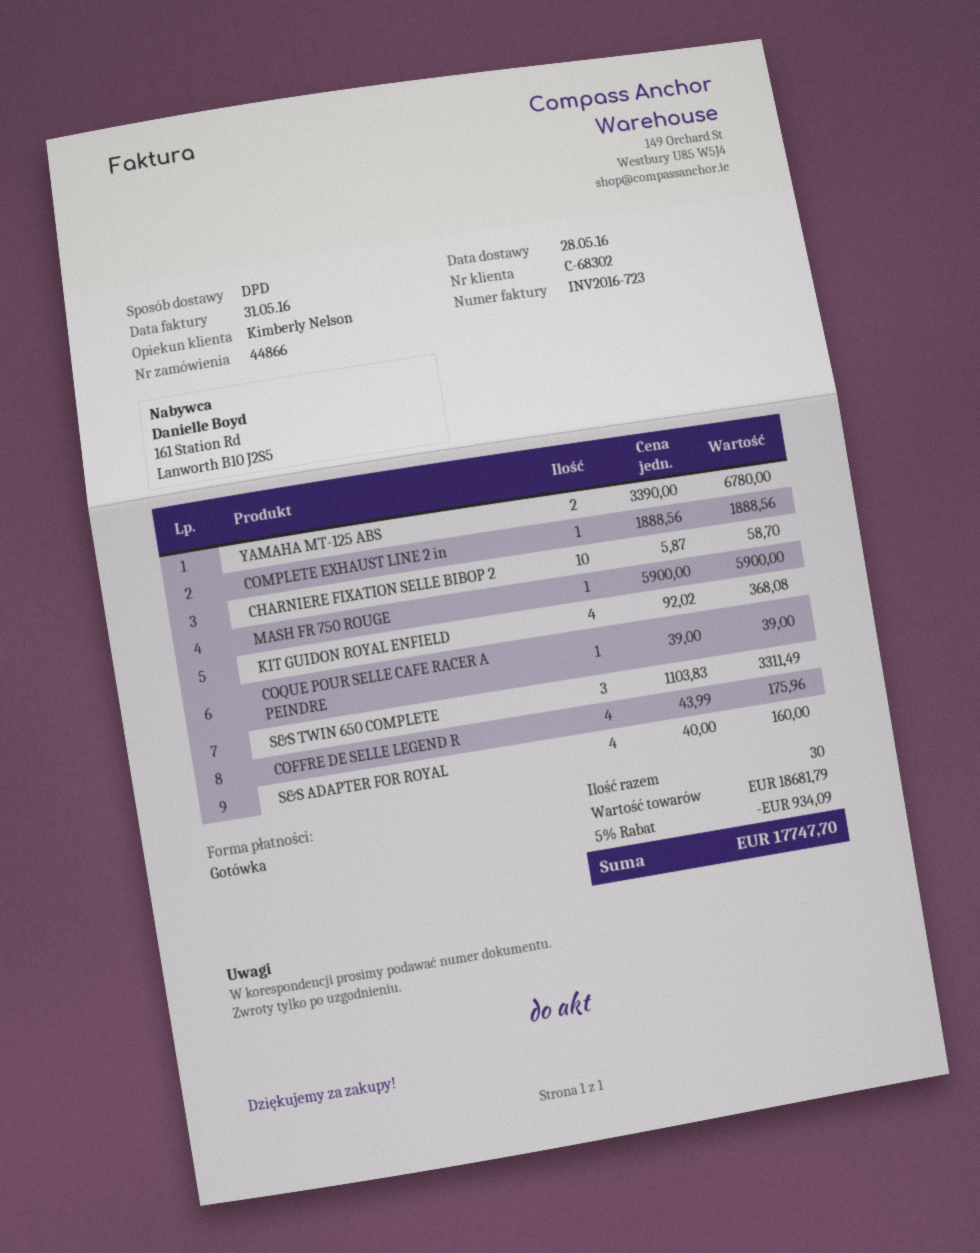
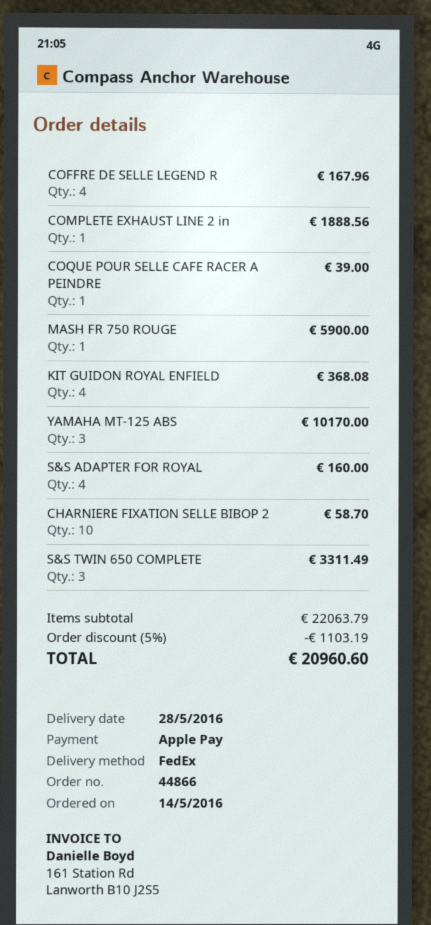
payment method: cash -> Apple Pay
shipping method: DPD -> FedEx
YAMAHA MT-125 ABS: 2 for 6780.00 -> 3 for 10170.00
COFFRE DE SELLE LEGEND R: 4 for 175.96 -> 4 for 167.96
subtotal: 18681.79 -> 22063.79
discount: 5% = 934.09 -> 5% = 1103.19
total: 17747.70 -> 20960.60

